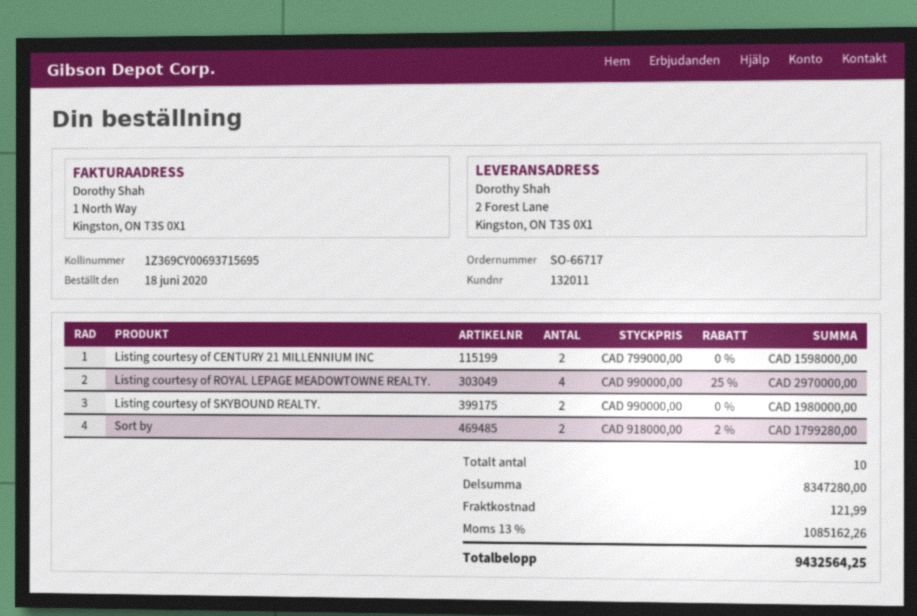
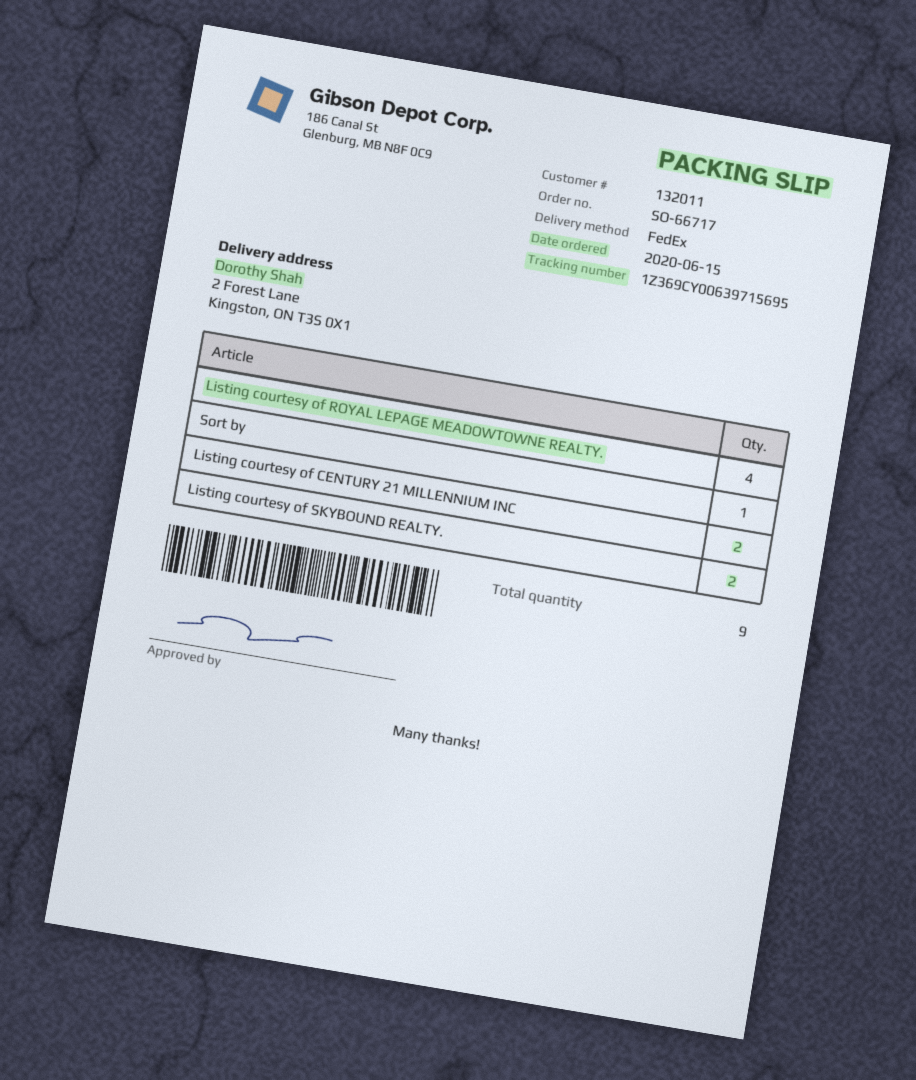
order date: 2020-06-18 -> 2020-06-15
tracking number: 1Z369CY00693715695 -> 1Z369CY00639715695
Sort by: 2 -> 1
total quantity: 10 -> 9

